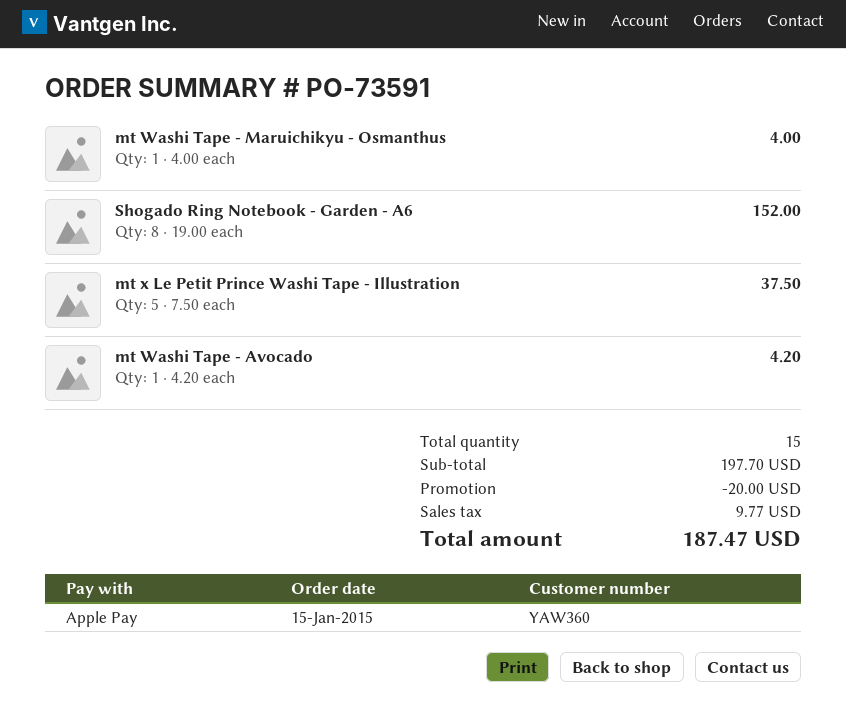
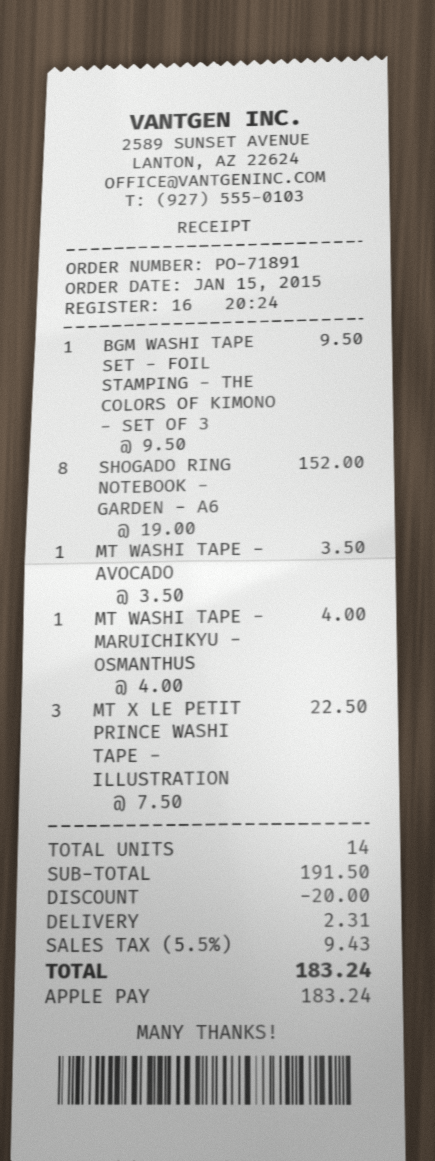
order number: PO-73591 -> PO-71891
mt x Le Petit Prince Washi Tape - Illustration: 5 x 7.50 = 37.50 -> 3 x 7.50 = 22.50
mt Washi Tape - Avocado: 1 x 4.20 = 4.20 -> 1 x 3.50 = 3.50
BGM WASHI TAPE SET - FOIL STAMPING - THE COLORS OF KIMONO - SET OF 3: none -> 1 x 9.50 = 9.50
total quantity: 15 -> 14
subtotal: 197.70 -> 191.50
shipping: none -> 2.31
tax: 9.77 -> 9.43
total: 187.47 -> 183.24

